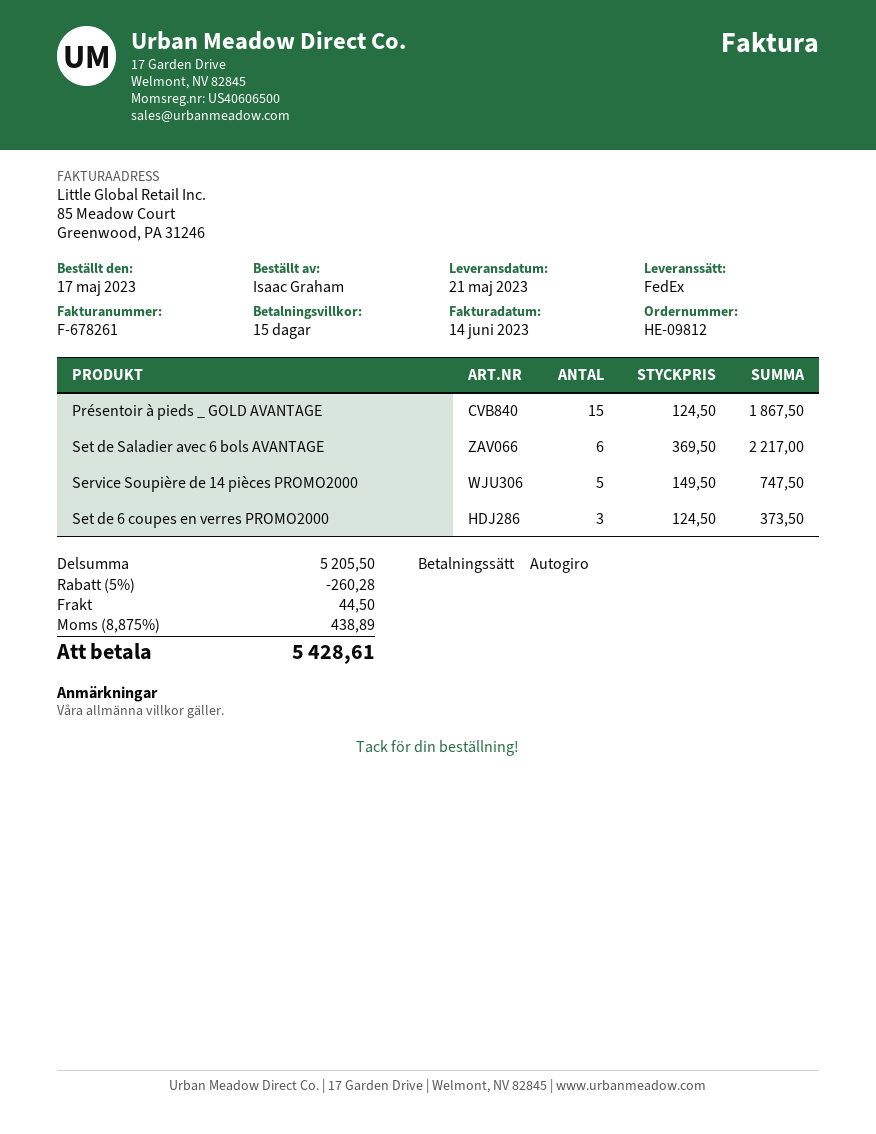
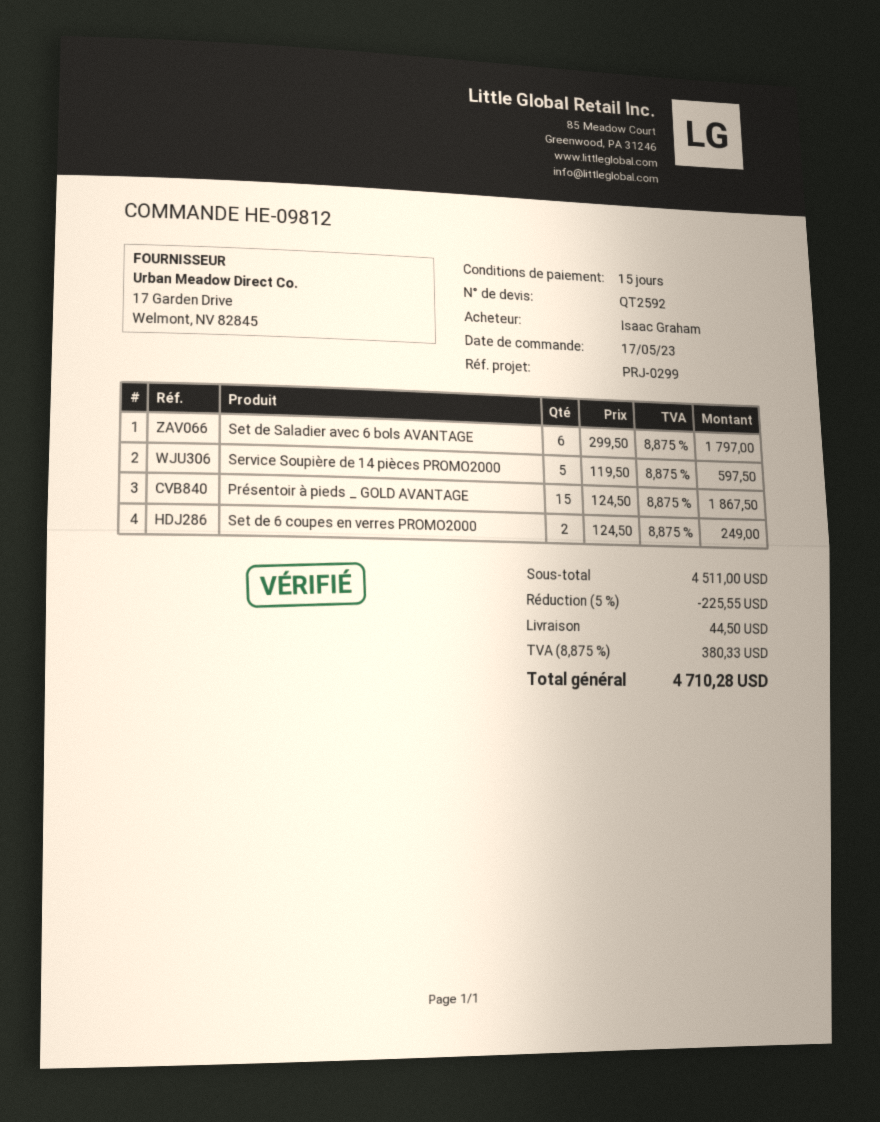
Set de Saladier avec 6 bols AVANTAGE: 6 x 369.50 = 2217.00 -> 6 x 299.50 = 1797.00
Service Soupière de 14 pièces PROMO2000: 5 x 149.50 = 747.50 -> 5 x 119.50 = 597.50
Set de 6 coupes en verres PROMO2000: 3 x 124.50 = 373.50 -> 2 x 124.50 = 249.00
subtotal: 5205.50 -> 4511.00
discount: 5% = 260.28 -> 5% = 225.55
tax: 8.875% = 438.89 -> 8.875% = 380.33
total: 5428.61 -> 4710.28

